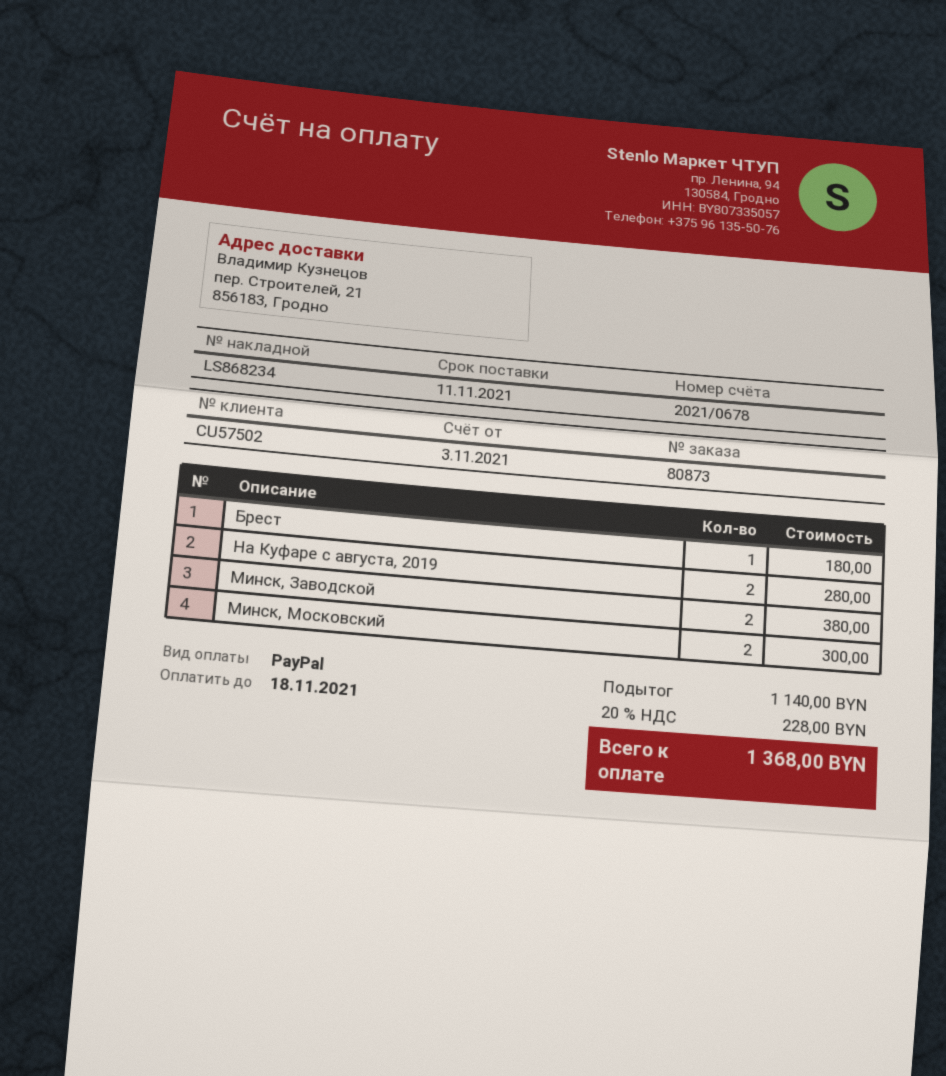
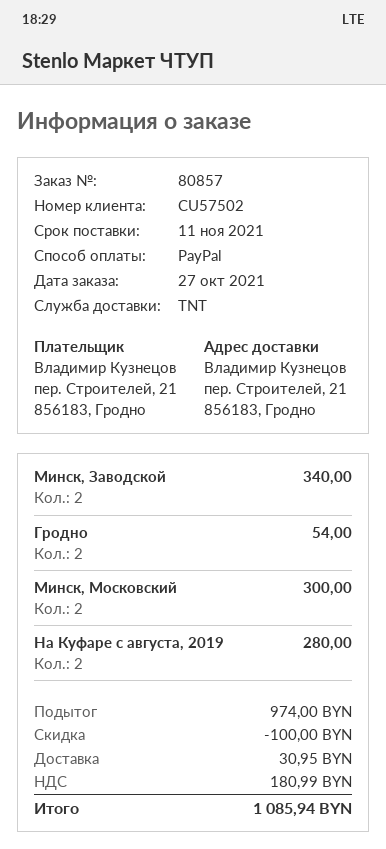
order number: 80873 -> 80857
Брест: 1 for 180.00 -> none
Минск, Заводской: 2 for 380.00 -> 2 for 340.00
Гродно: none -> 2 for 54.00
subtotal: 1140.00 -> 974.00
discount: none -> 100.00
shipping: none -> 30.95
tax: 228.00 -> 180.99
total: 1368.00 -> 1085.94

